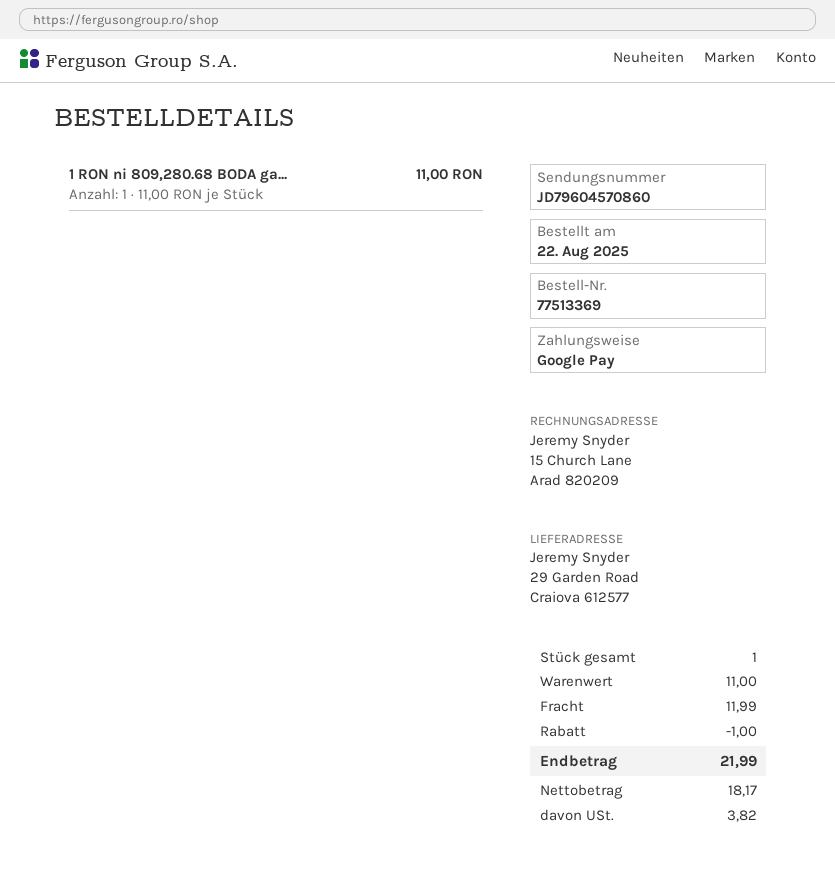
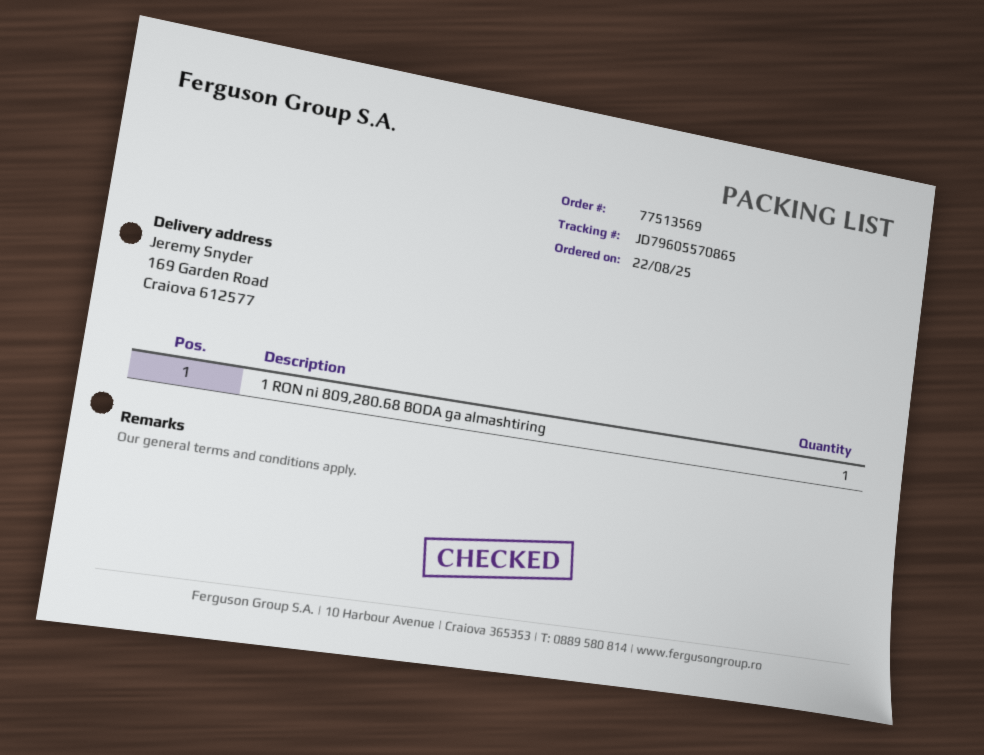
order number: 77513369 -> 77513569
tracking number: JD79604570860 -> JD79605570865
ship to: 29 Garden Road, Craiova 612577 -> 169 Garden Road, Craiova 612577

